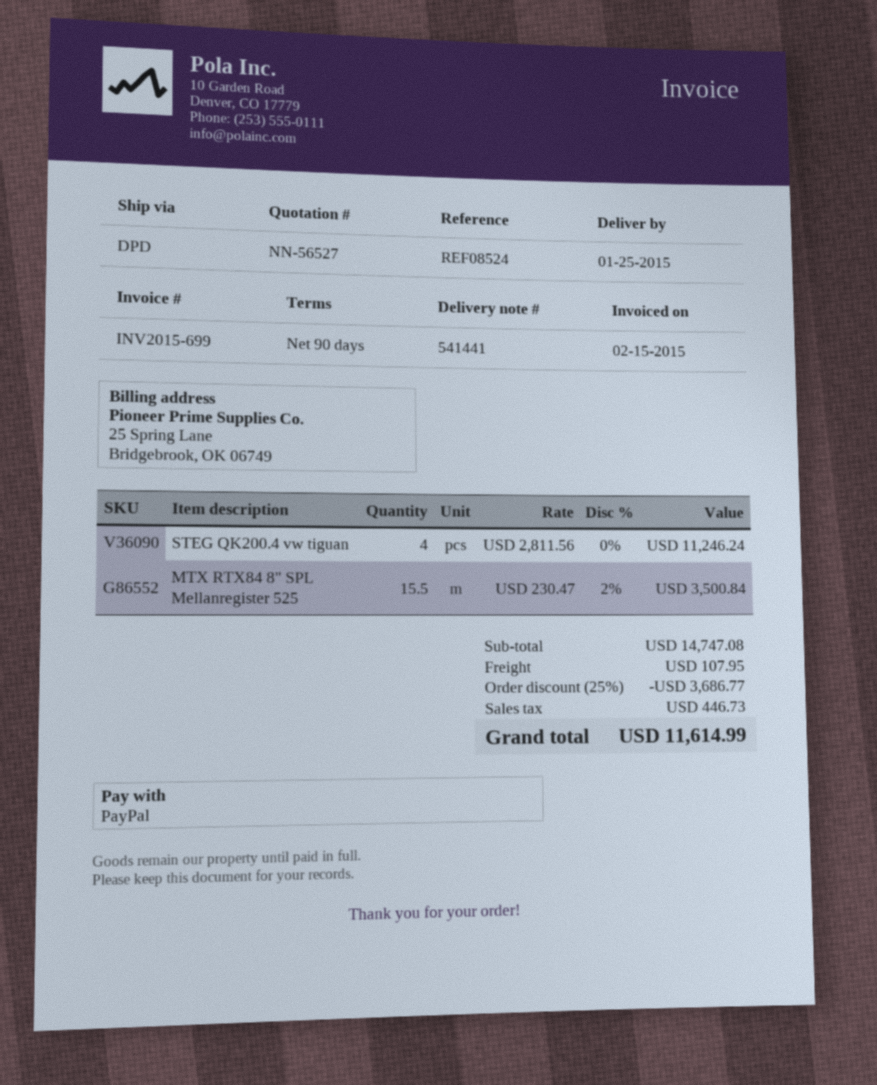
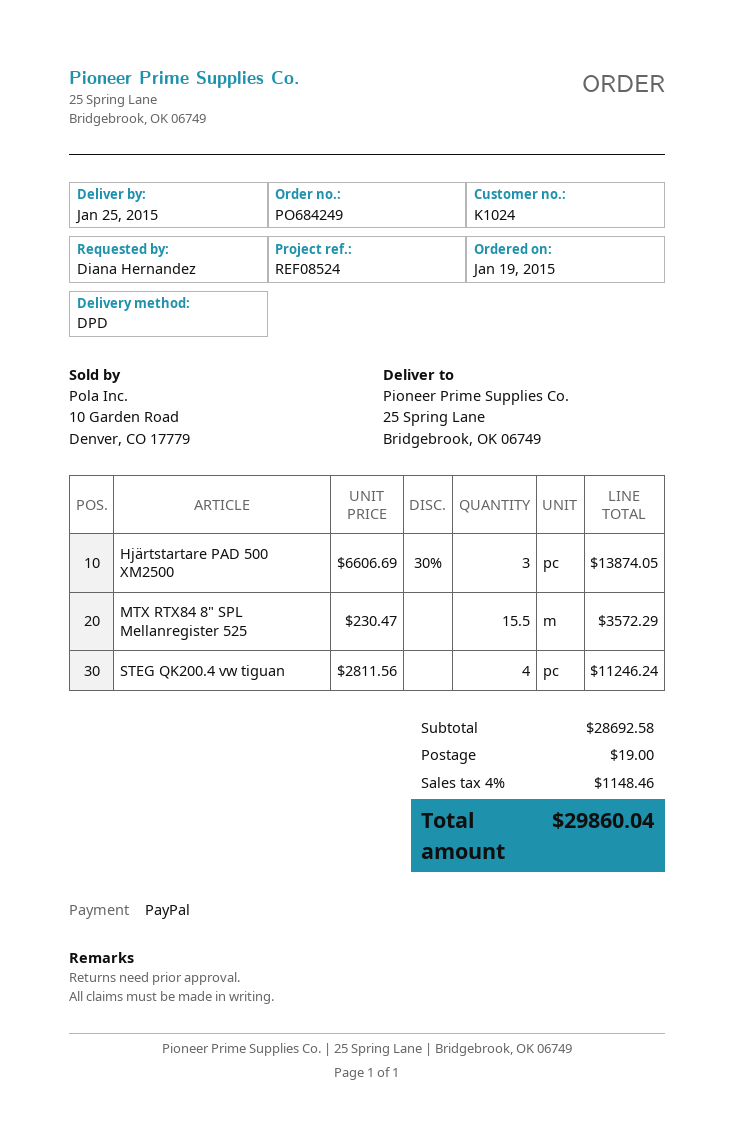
MTX RTX84 8" SPL Mellanregister 525: 15.5 x 230.47 - 2% = 3500.84 -> 15.5 x 230.47 = 3572.29
Hjärtstartare PAD 500 XM2500: none -> 3 x 6606.69 - 30% = 13874.05
subtotal: 14747.08 -> 28692.58
discount: 25% = 3686.77 -> none
shipping: 107.95 -> 19.00
tax: 446.73 -> 1148.46
total: 11614.99 -> 29860.04

